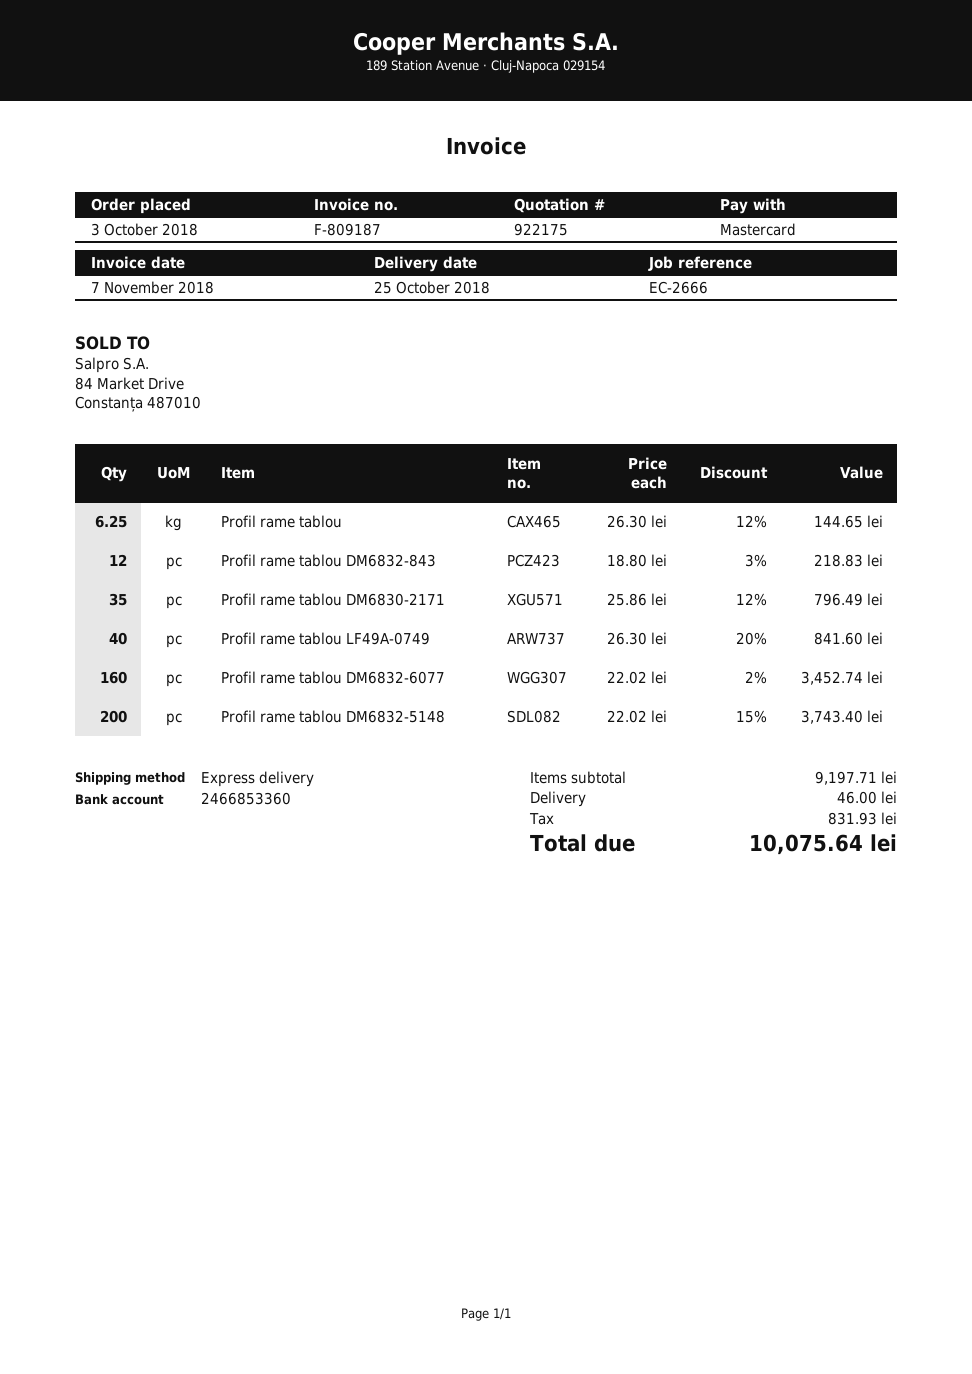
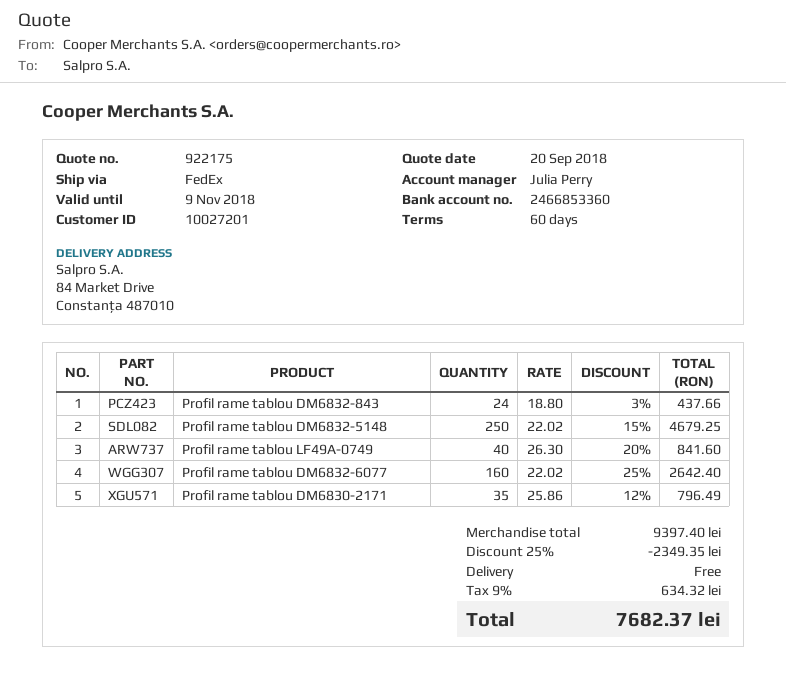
shipping method: express -> FedEx
Profil rame tablou: 6.25 x 26.30 - 12% = 144.65 -> none
Profil rame tablou DM6832-843: 12 x 18.80 - 3% = 218.83 -> 24 x 18.80 - 3% = 437.66
Profil rame tablou DM6832-6077: 160 x 22.02 - 2% = 3452.74 -> 160 x 22.02 - 25% = 2642.40
Profil rame tablou DM6832-5148: 200 x 22.02 - 15% = 3743.40 -> 250 x 22.02 - 15% = 4679.25
subtotal: 9197.71 -> 9397.40
discount: none -> 25% = 2349.35
shipping: 46.00 -> 0.00
tax: 831.93 -> 634.32
total: 10075.64 -> 7682.37

